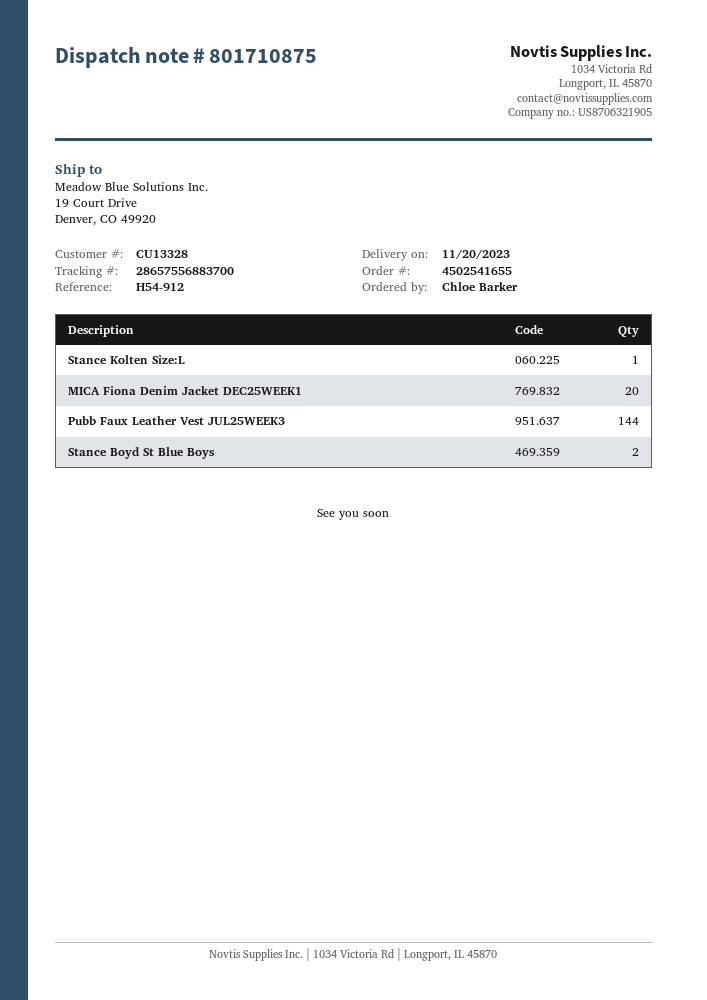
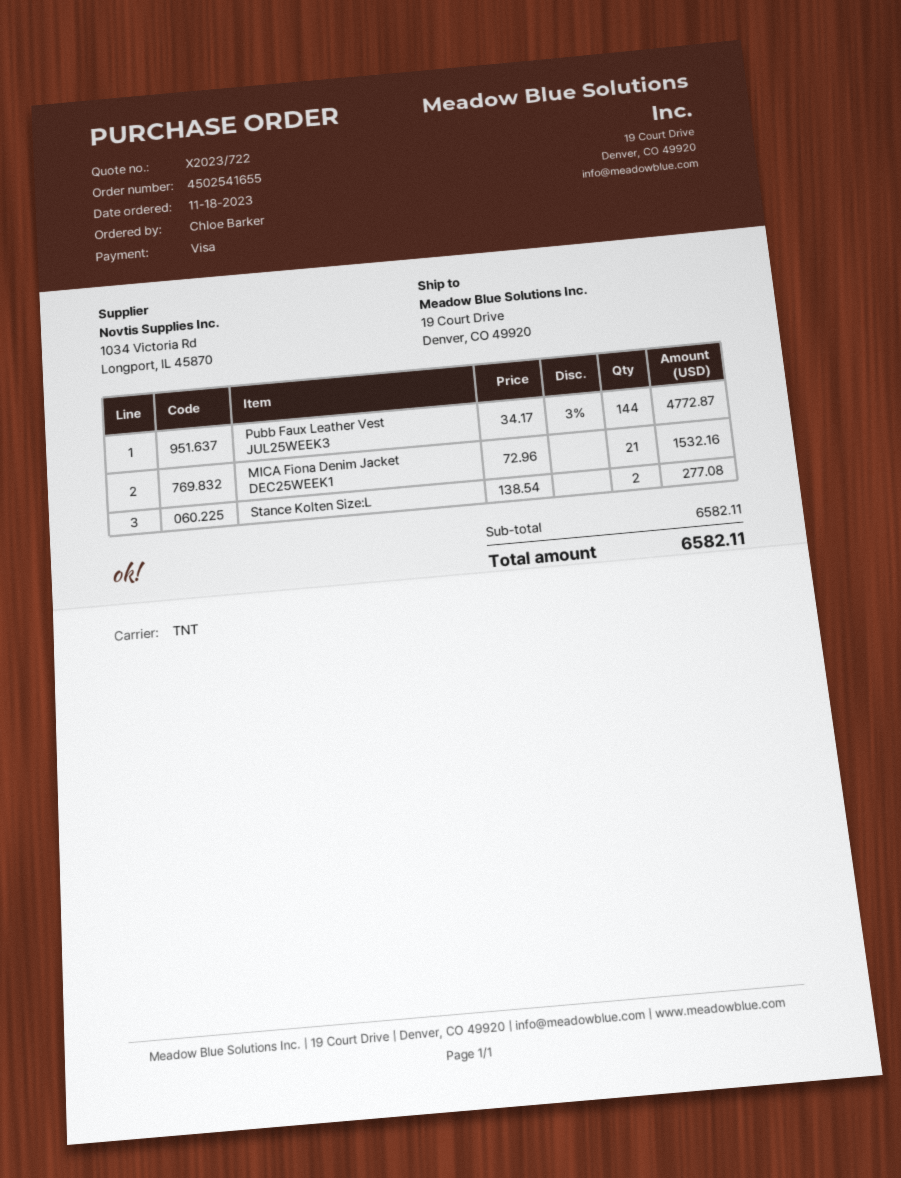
Stance Kolten Size:L: 1 -> 2
MICA Fiona Denim Jacket DEC25WEEK1: 20 -> 21
Stance Boyd St Blue Boys: 2 -> none

